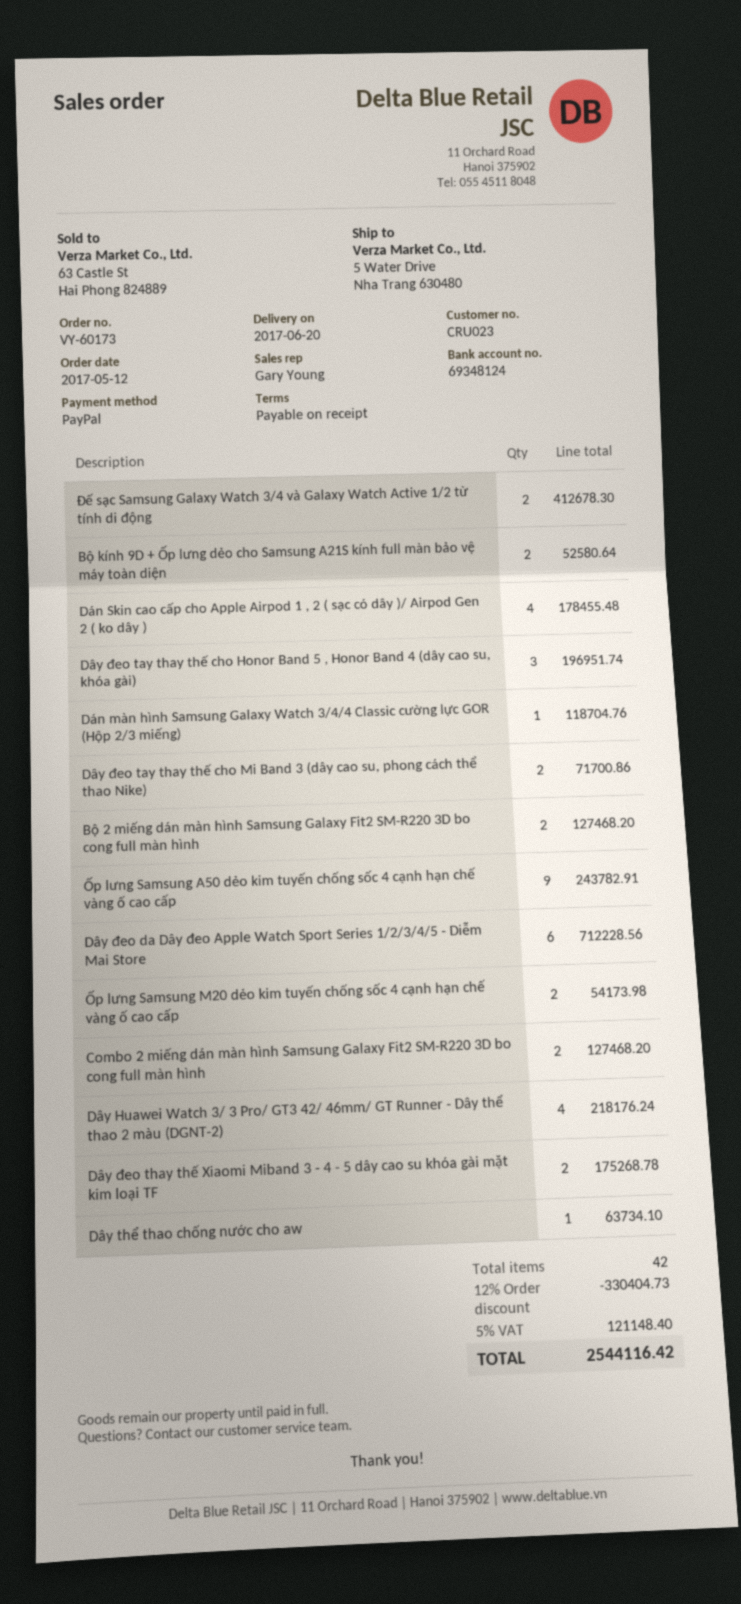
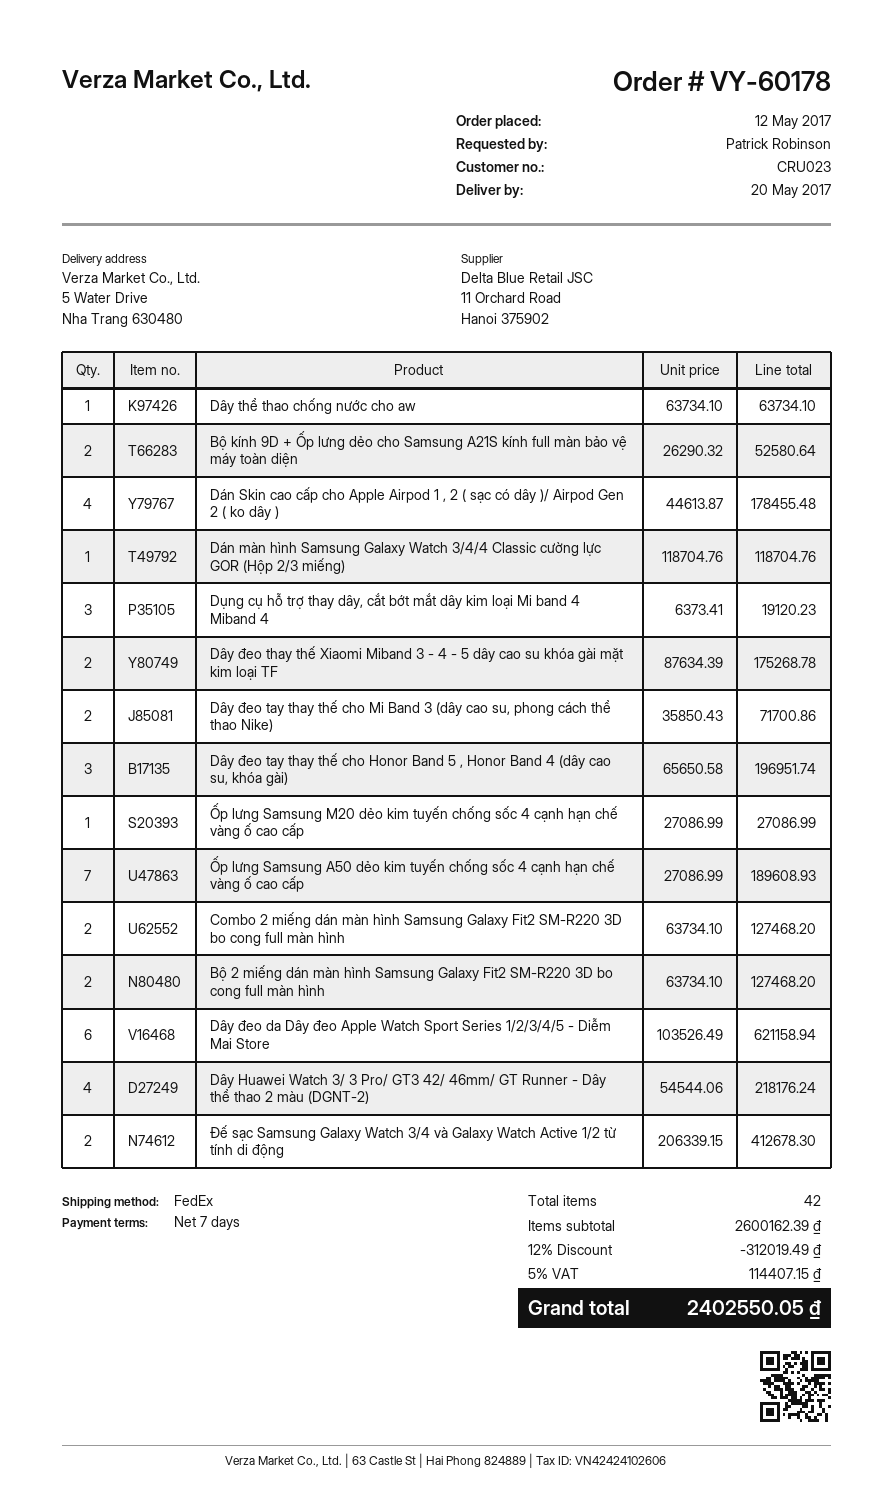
order number: VY-60173 -> VY-60178
delivery date: 2017-06-20 -> 2017-05-20
payment terms: on receipt -> 7 days
Ốp lưng Samsung A50 dẻo kim tuyến chống sốc 4 cạnh hạn chế vàng ố cao cấp: 9 for 243782.91 -> 7 for 189608.93
Dây đeo da Dây đeo Apple Watch Sport Series 1/2/3/4/5 - Diễm Mai Store: 6 for 712228.56 -> 6 for 621158.94
Ốp lưng Samsung M20 dẻo kim tuyến chống sốc 4 cạnh hạn chế vàng ố cao cấp: 2 for 54173.98 -> 1 for 27086.99
Dụng cụ hỗ trợ thay dây, cắt bớt mắt dây kim loại Mi band 4 Miband 4: none -> 3 for 19120.23
discount: 12% = 330404.73 -> 12% = 312019.49
tax: 5% = 121148.40 -> 5% = 114407.15
total: 2544116.42 -> 2402550.05

